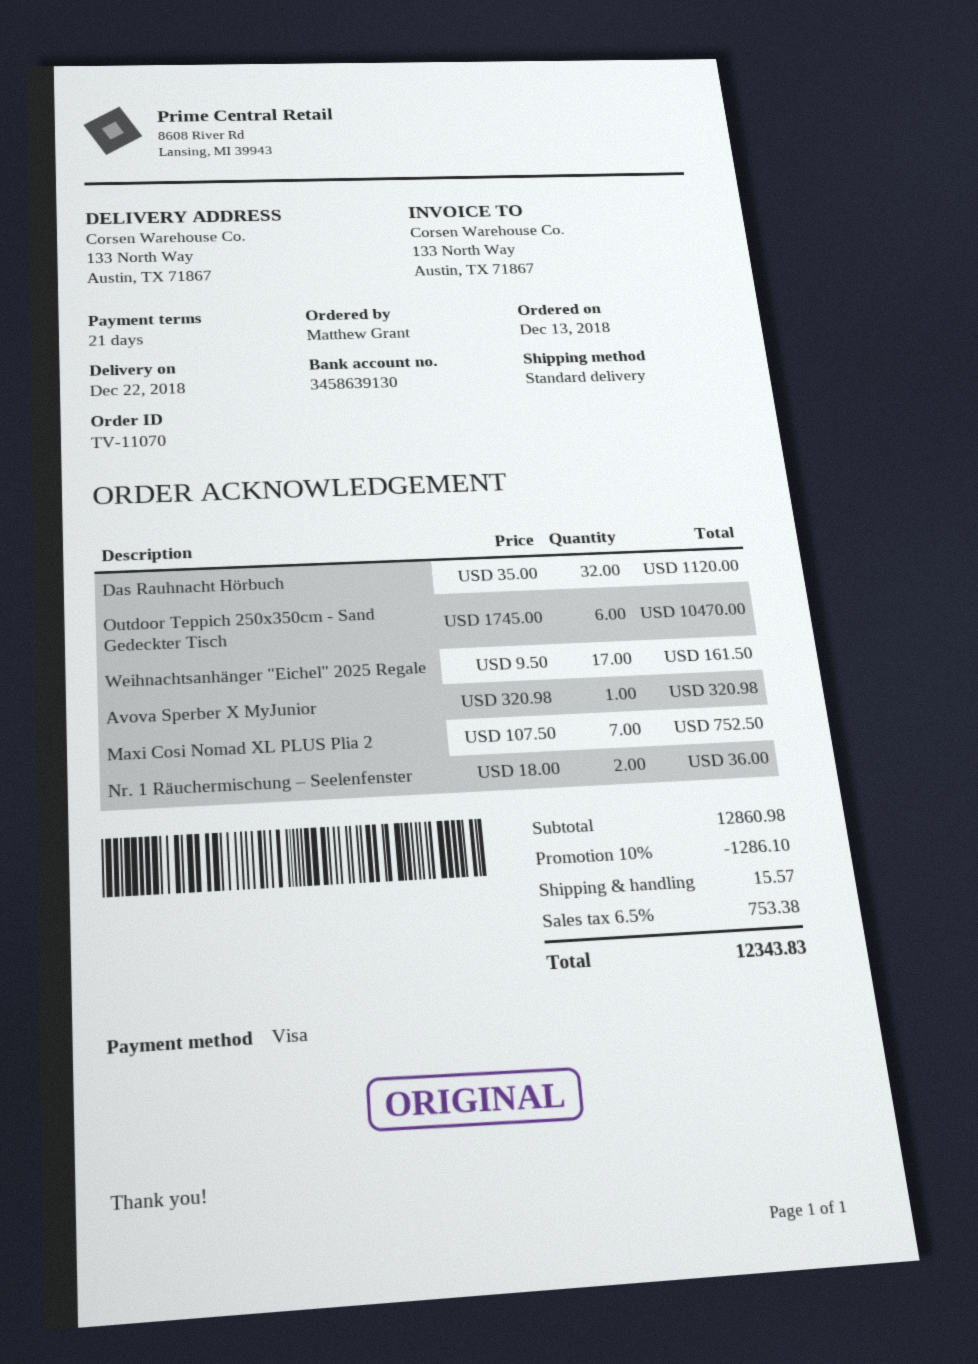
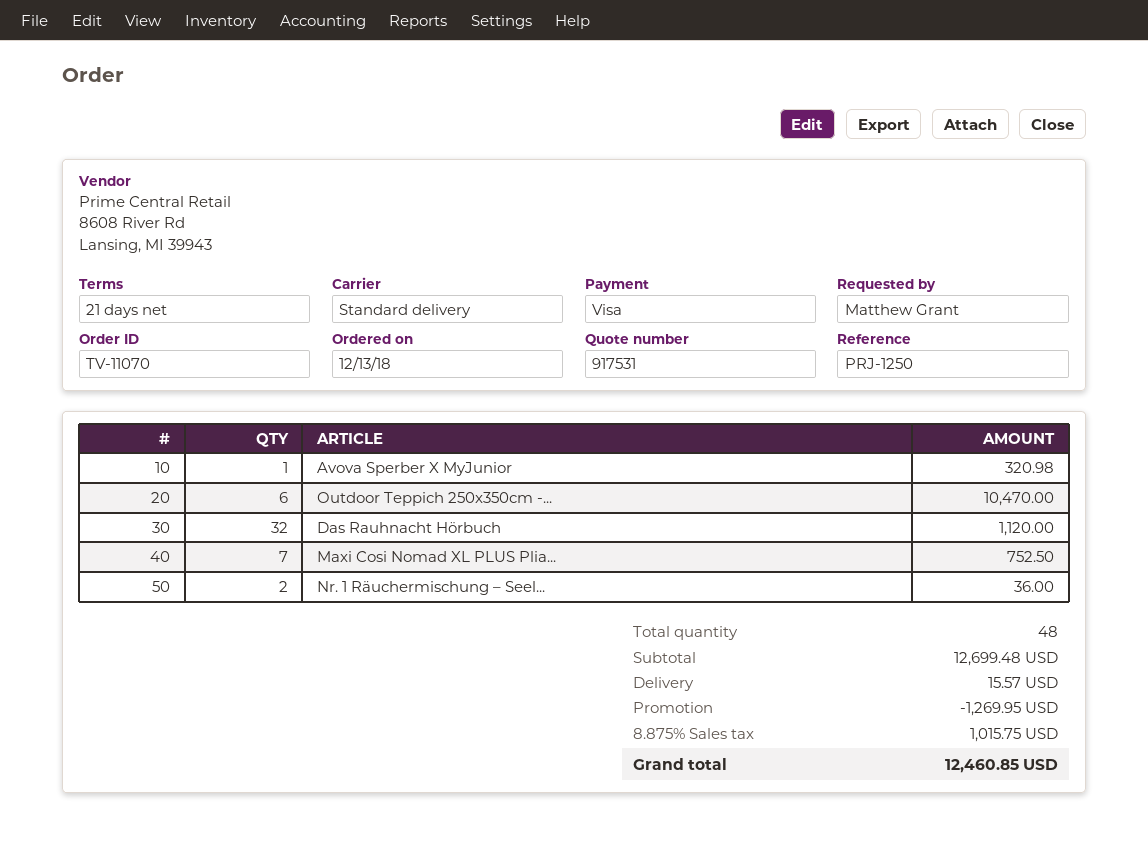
Weihnachtsanhänger "Eichel" 2025 Regale: 17 for 161.50 -> none
subtotal: 12860.98 -> 12699.48
discount: 1286.10 -> 1269.95
tax: 6.5% = 753.38 -> 8.875% = 1015.75
total: 12343.83 -> 12460.85

